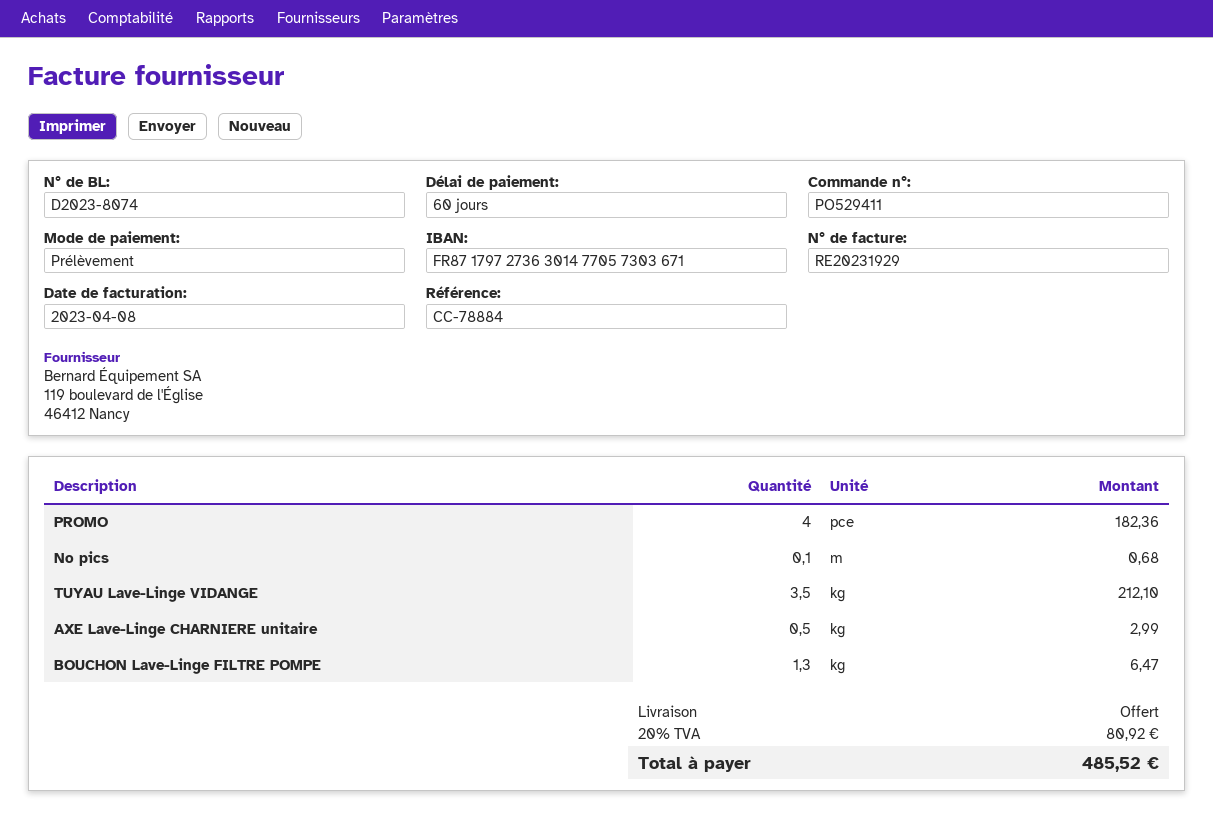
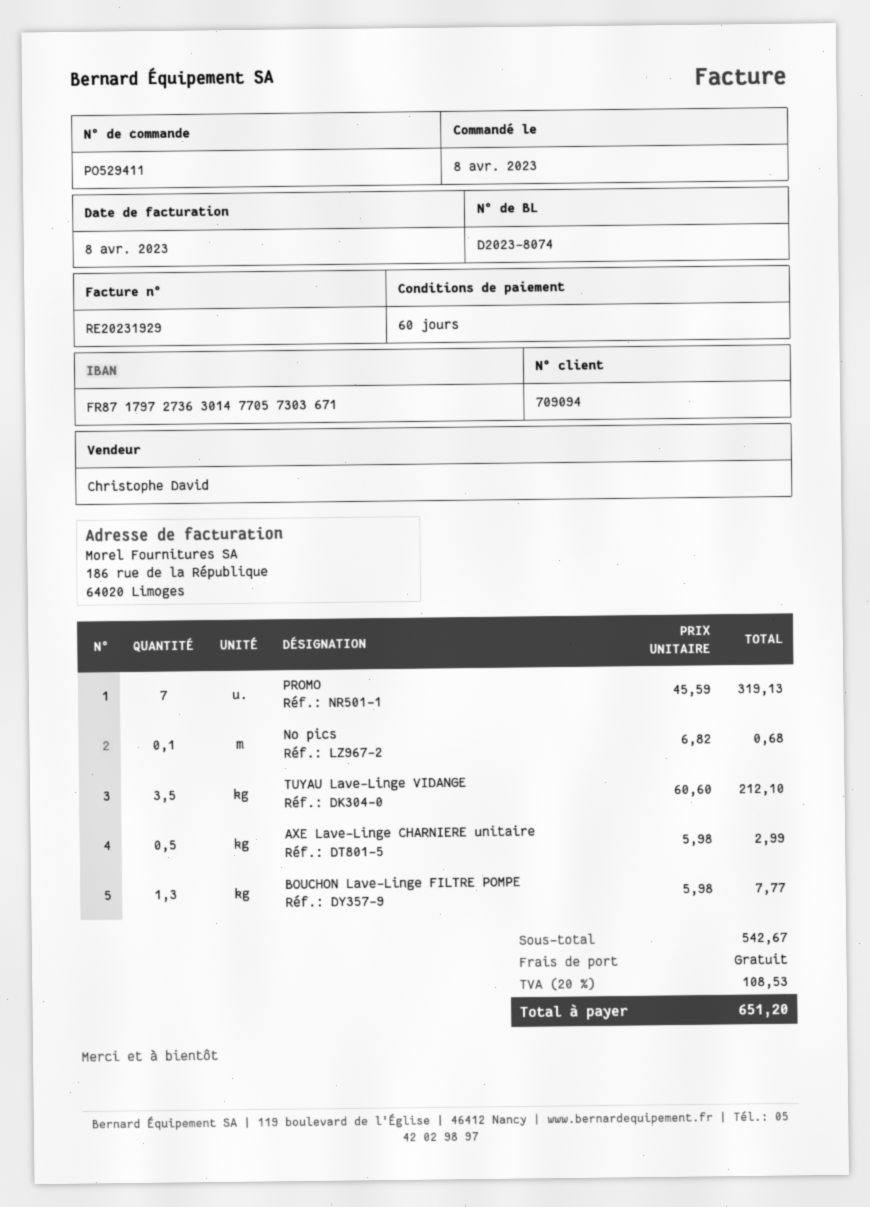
PROMO: 4 for 182.36 -> 7 for 319.13
BOUCHON Lave-Linge FILTRE POMPE: 1.3 for 6.47 -> 1.3 for 7.77
tax: 20% = 80.92 -> 20% = 108.53
total: 485.52 -> 651.20

